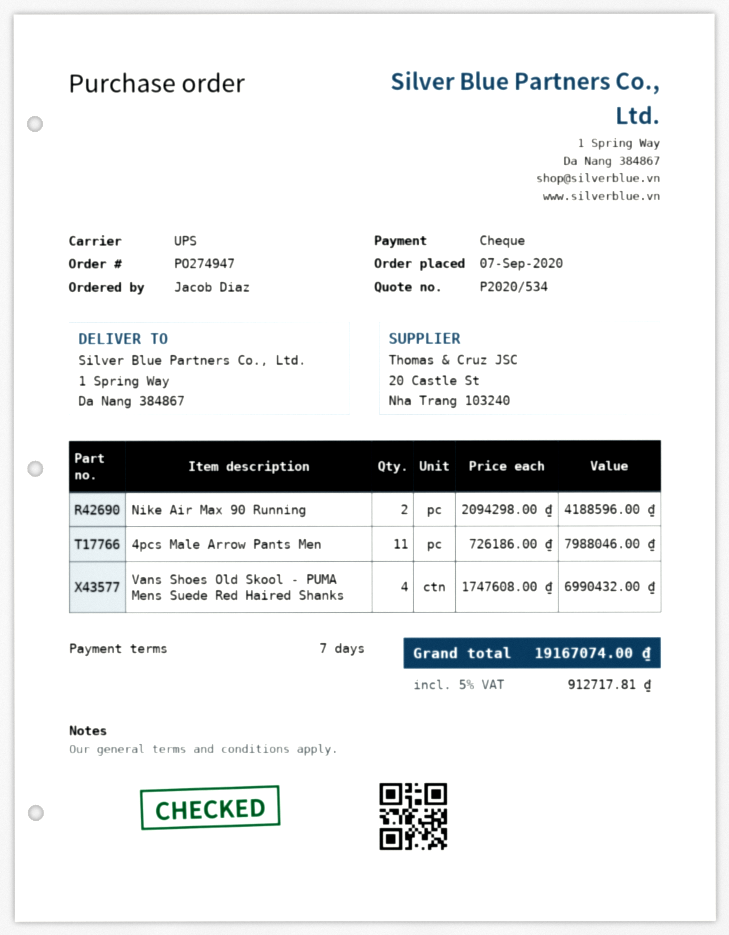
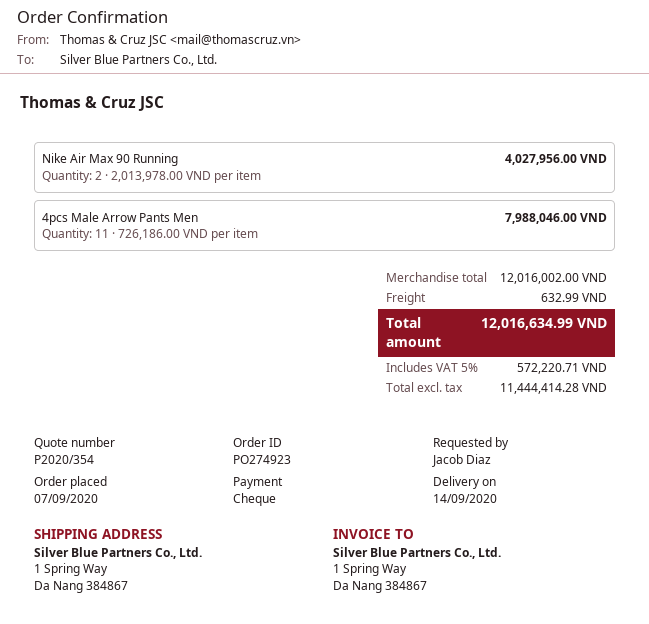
quote number: P2020/534 -> P2020/354
order number: PO274947 -> PO274923
Nike Air Max 90 Running: 2 x 2094298.00 = 4188596.00 -> 2 x 2013978.00 = 4027956.00
Vans Shoes Old Skool - PUMA Mens Suede Red Haired Shanks: 4 x 1747608.00 = 6990432.00 -> none
shipping: none -> 632.99
tax: 5% = 912717.81 -> 5% = 572220.71
total: 19167074.00 -> 12016634.99

